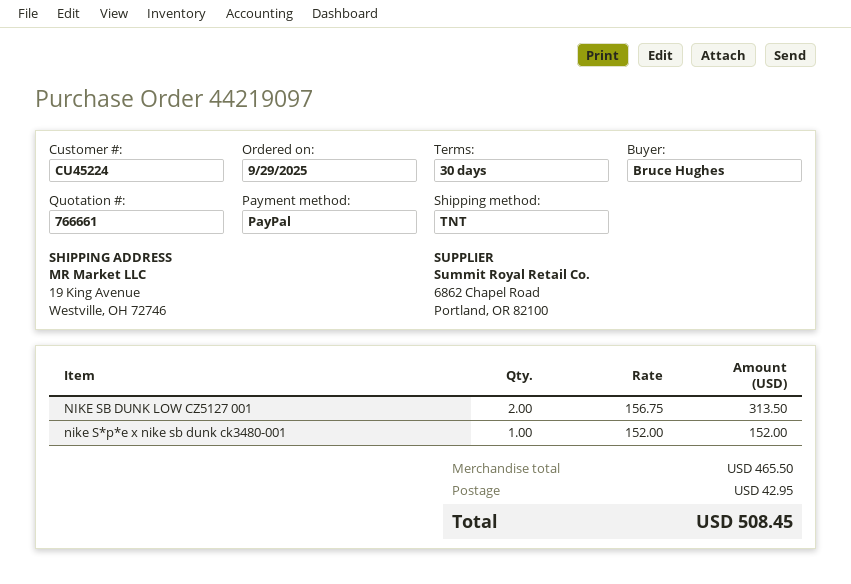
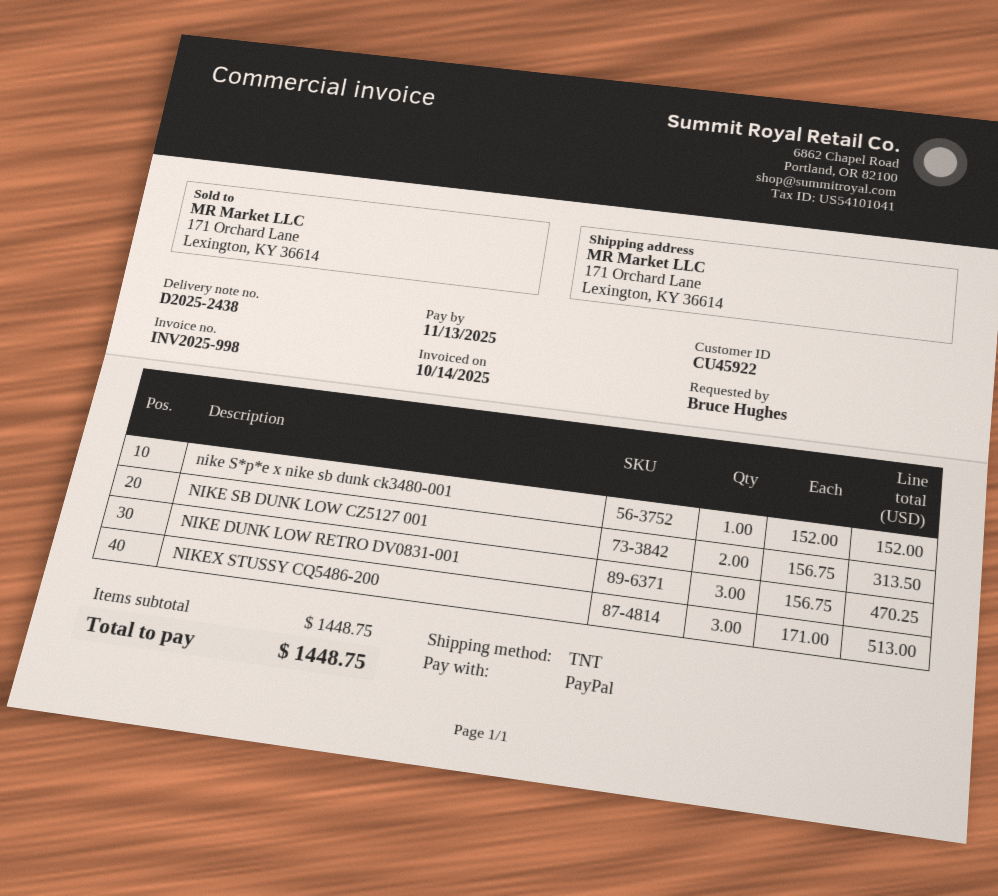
customer number: CU45224 -> CU45922
ship to: 19 King Avenue, Westville, OH 72746 -> 171 Orchard Lane, Lexington, KY 36614
NIKE DUNK LOW RETRO DV0831-001: none -> 3 x 156.75 = 470.25
NIKEX STUSSY CQ5486-200: none -> 3 x 171.00 = 513.00
subtotal: 465.50 -> 1448.75
shipping: 42.95 -> none
total: 508.45 -> 1448.75

